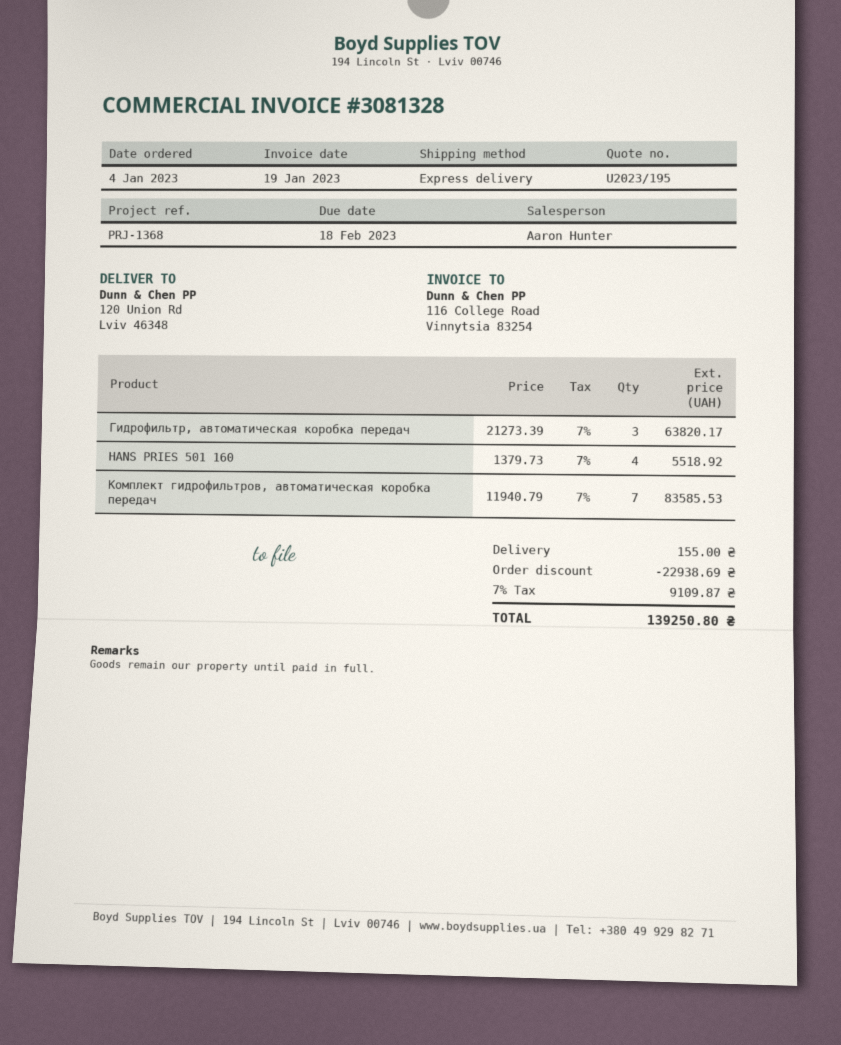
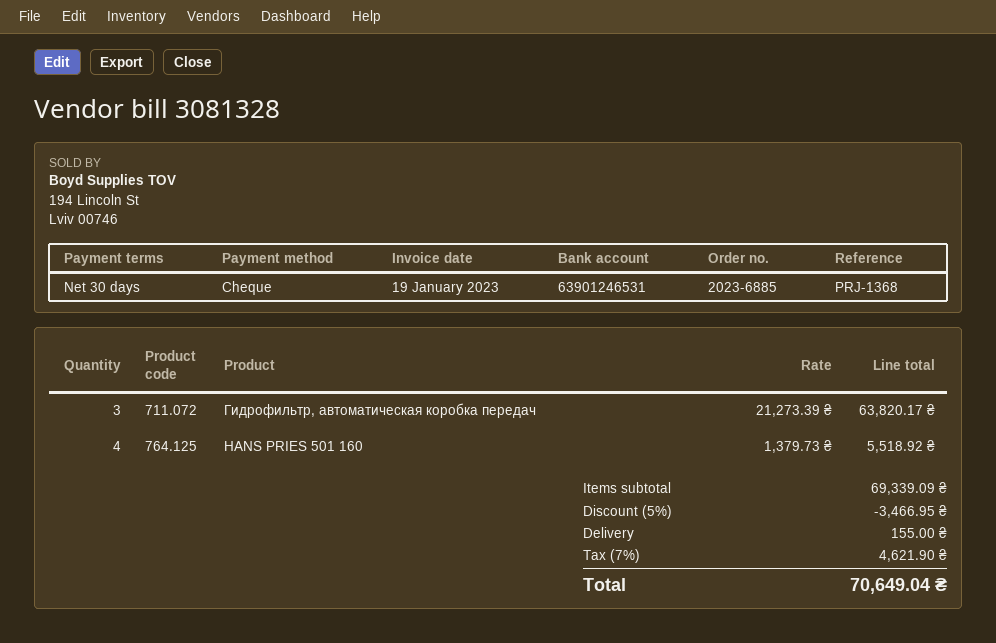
Комплект гидрофильтров, автоматическая коробка передач: 7 x 11940.79 = 83585.53 -> none
discount: 22938.69 -> 3466.95
tax: 7% = 9109.87 -> 7% = 4621.90
total: 139250.80 -> 70649.04

